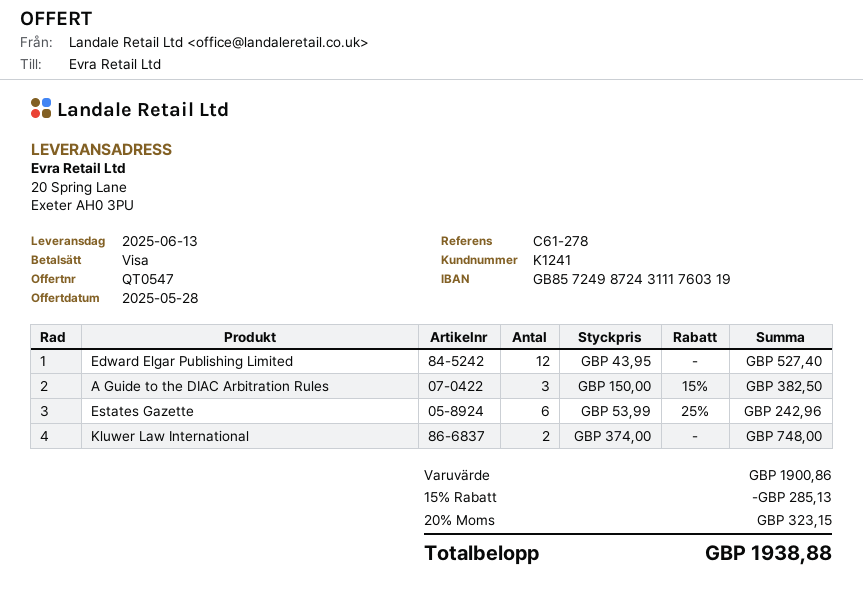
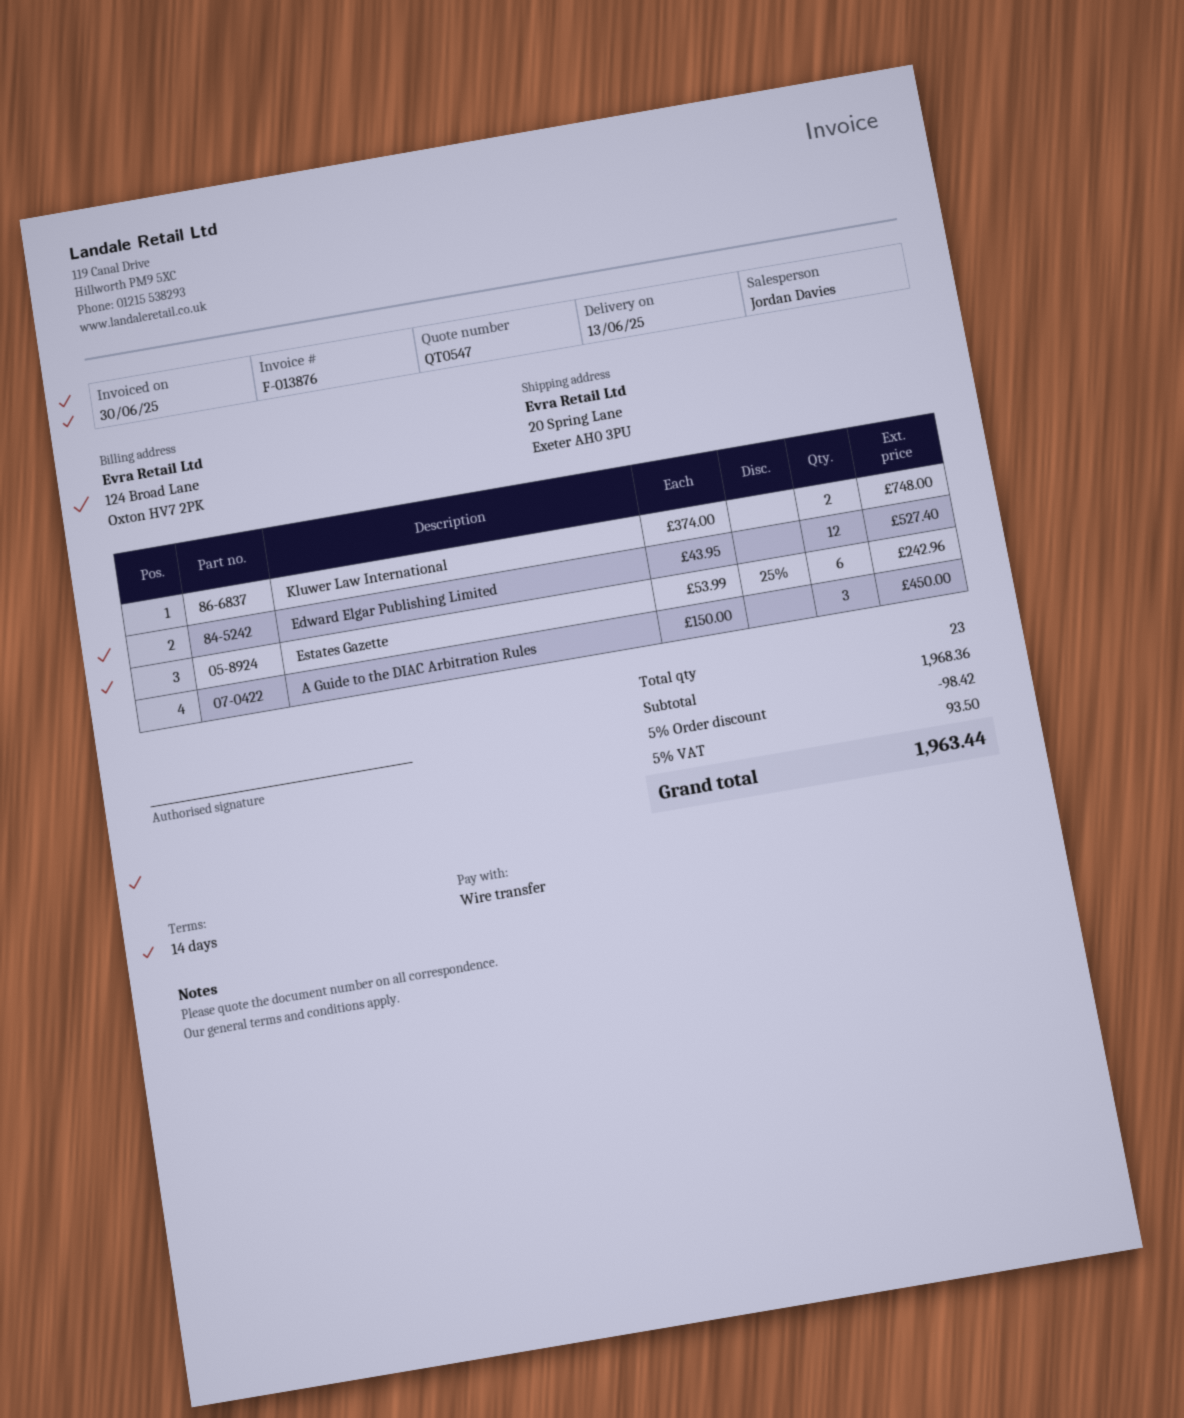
payment method: Visa -> bank transfer
A Guide to the DIAC Arbitration Rules: 3 x 150.00 - 15% = 382.50 -> 3 x 150.00 = 450.00
subtotal: 1900.86 -> 1968.36
discount: 15% = 285.13 -> 5% = 98.42
tax: 20% = 323.15 -> 5% = 93.50
total: 1938.88 -> 1963.44

